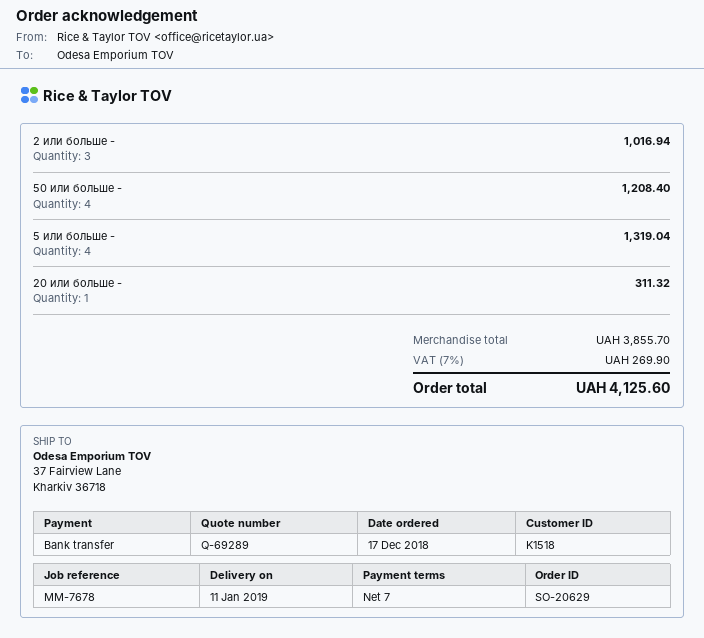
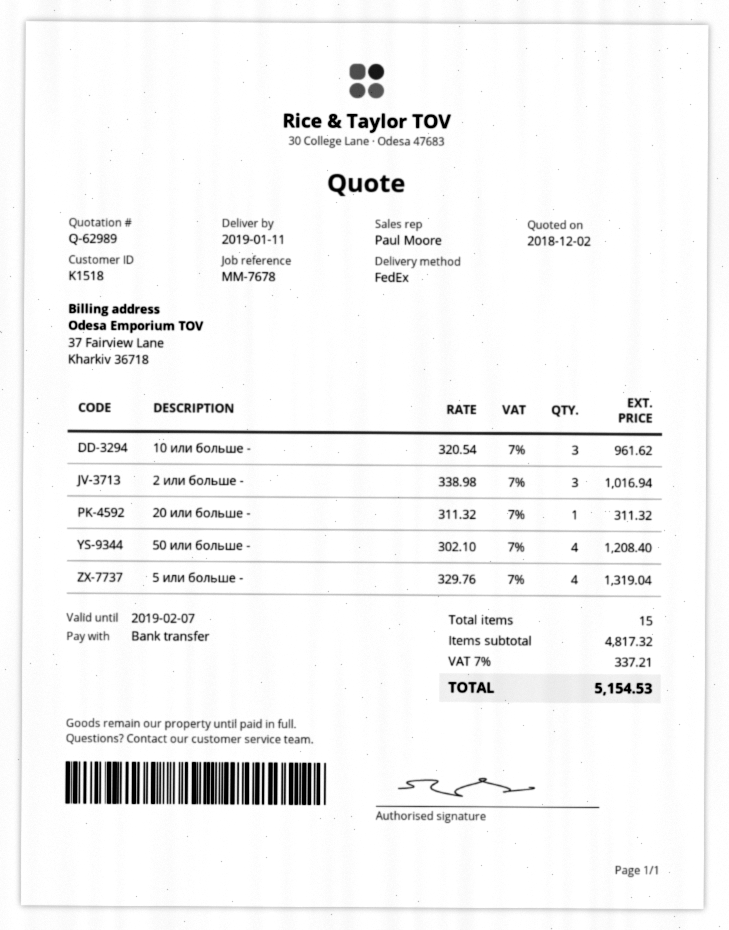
quote number: Q-69289 -> Q-62989
10 или больше -: none -> 3 for 961.62
subtotal: 3855.70 -> 4817.32
tax: 7% = 269.90 -> 7% = 337.21
total: 4125.60 -> 5154.53

